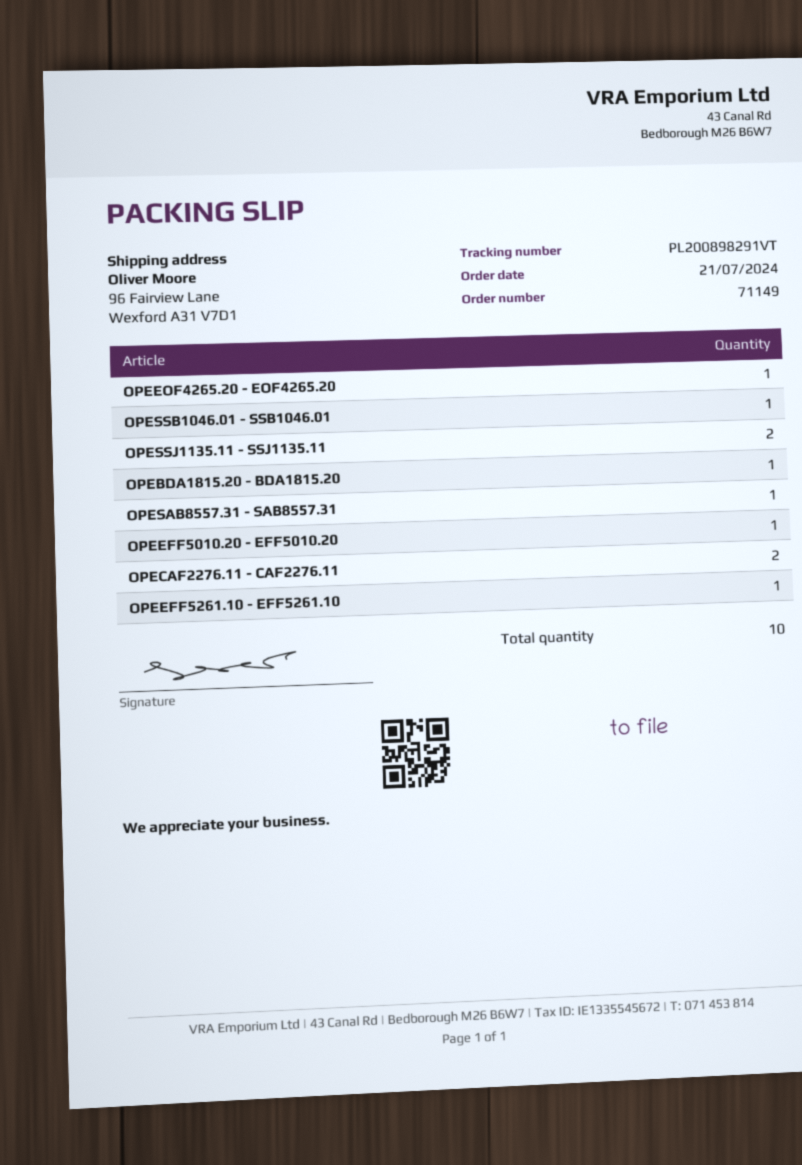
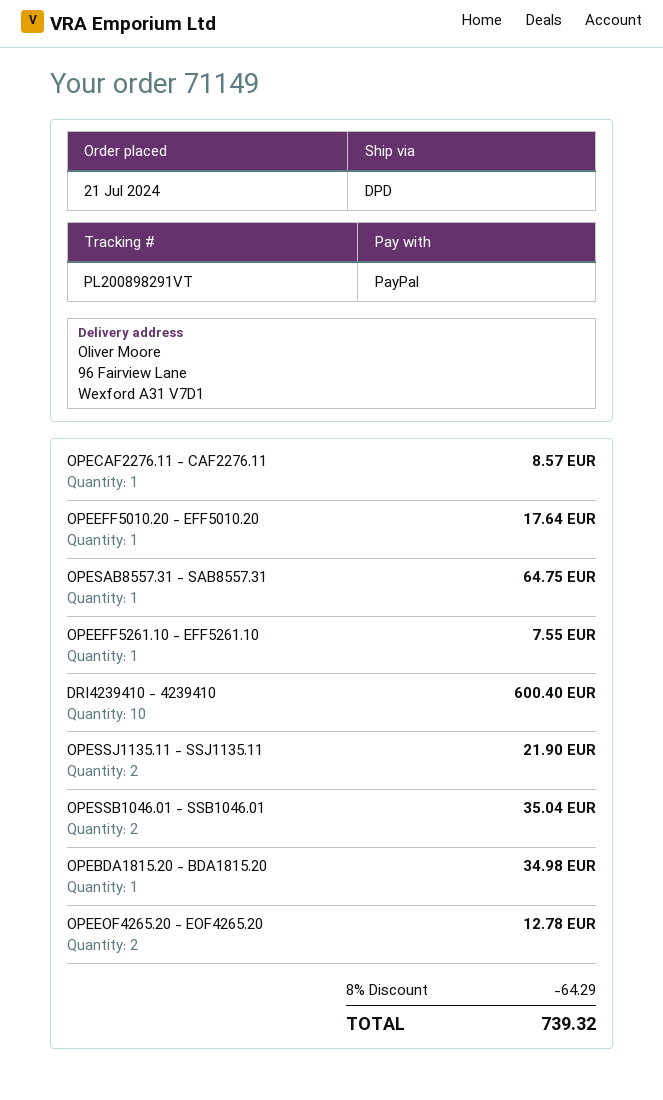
OPEEOF4265.20 - EOF4265.20: 1 -> 2
OPESSB1046.01 - SSB1046.01: 1 -> 2
OPECAF2276.11 - CAF2276.11: 2 -> 1
DRI4239410 - 4239410: none -> 10

